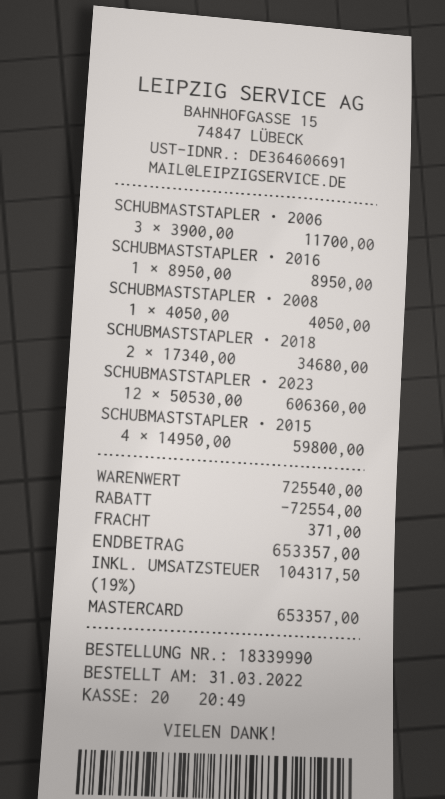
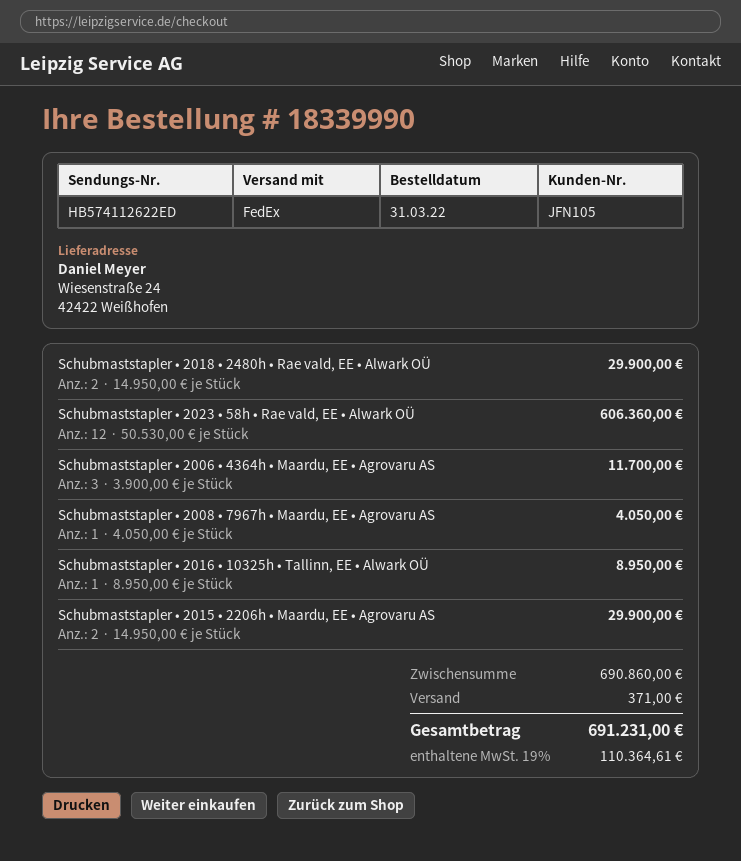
SCHUBMASTSTAPLER • 2018: 2 x 17340.00 = 34680.00 -> 2 x 14950.00 = 29900.00
SCHUBMASTSTAPLER • 2015: 4 x 14950.00 = 59800.00 -> 2 x 14950.00 = 29900.00
subtotal: 725540.00 -> 690860.00
discount: 72554.00 -> none
tax: 19% = 104317.50 -> 19% = 110364.61
total: 653357.00 -> 691231.00

